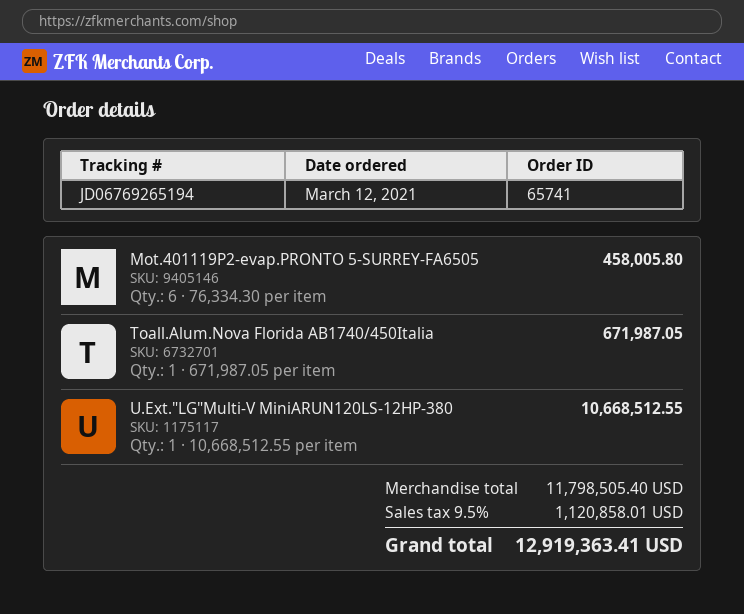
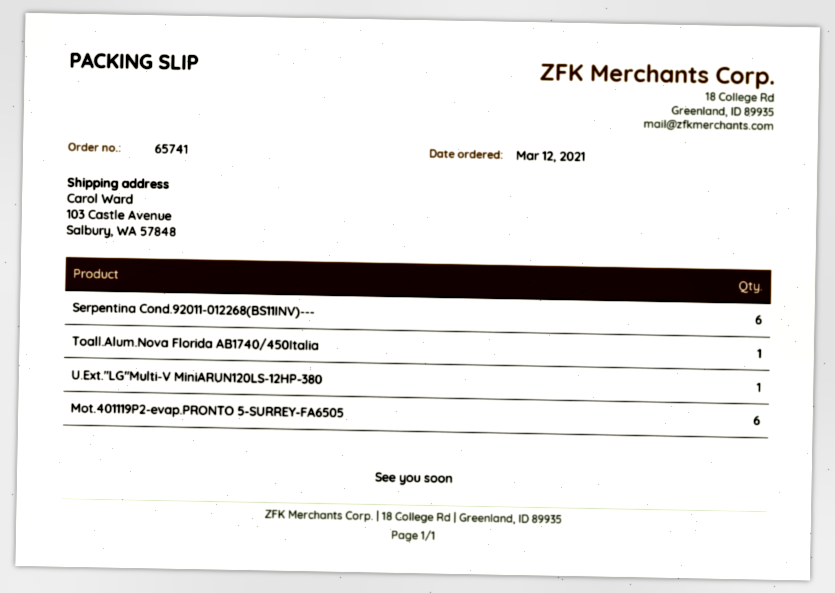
Serpentina Cond.92011-012268(BS11INV)---: none -> 6

